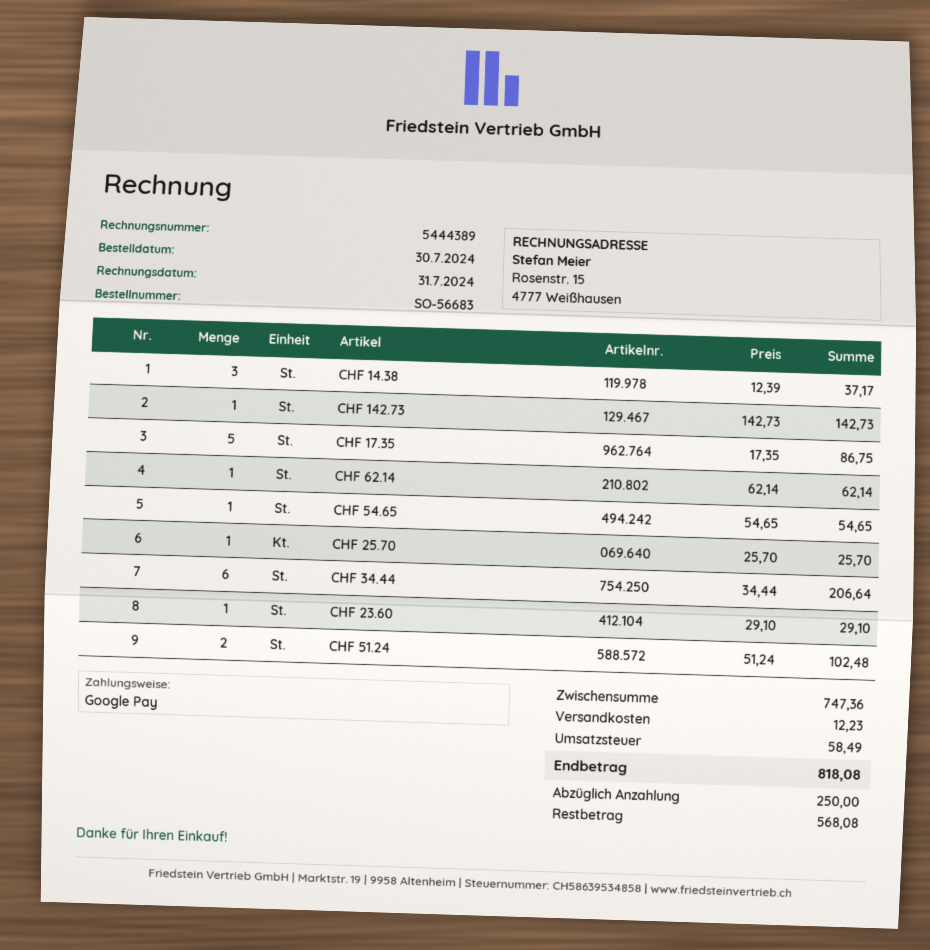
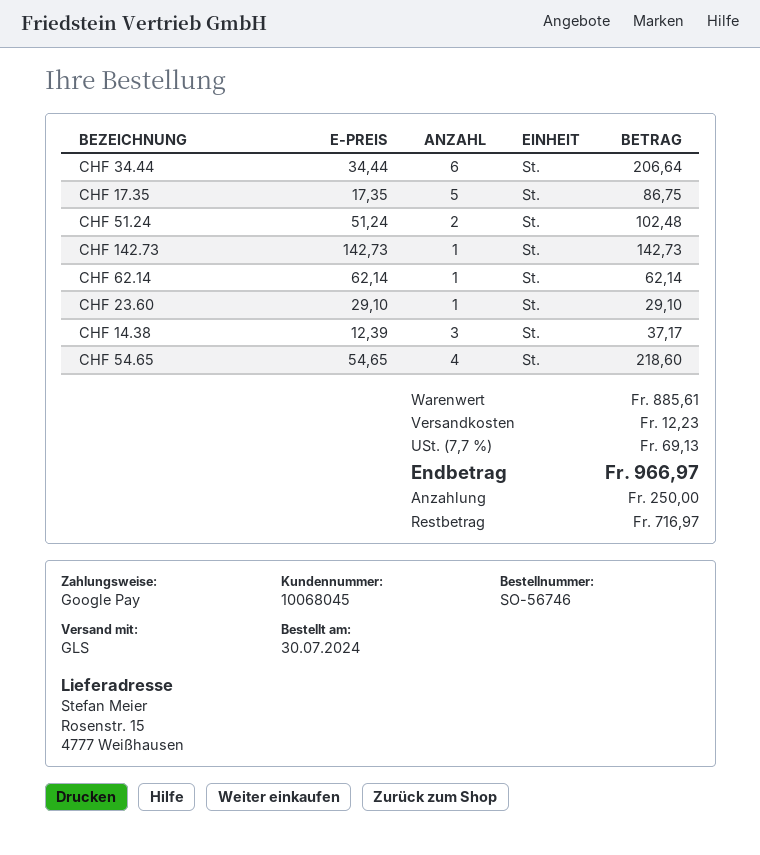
order number: SO-56683 -> SO-56746
CHF 54.65: 1 x 54.65 = 54.65 -> 4 x 54.65 = 218.60
CHF 25.70: 1 x 25.70 = 25.70 -> none
subtotal: 747.36 -> 885.61
tax: 58.49 -> 69.13
total: 818.08 -> 966.97
balance: 568.08 -> 716.97

